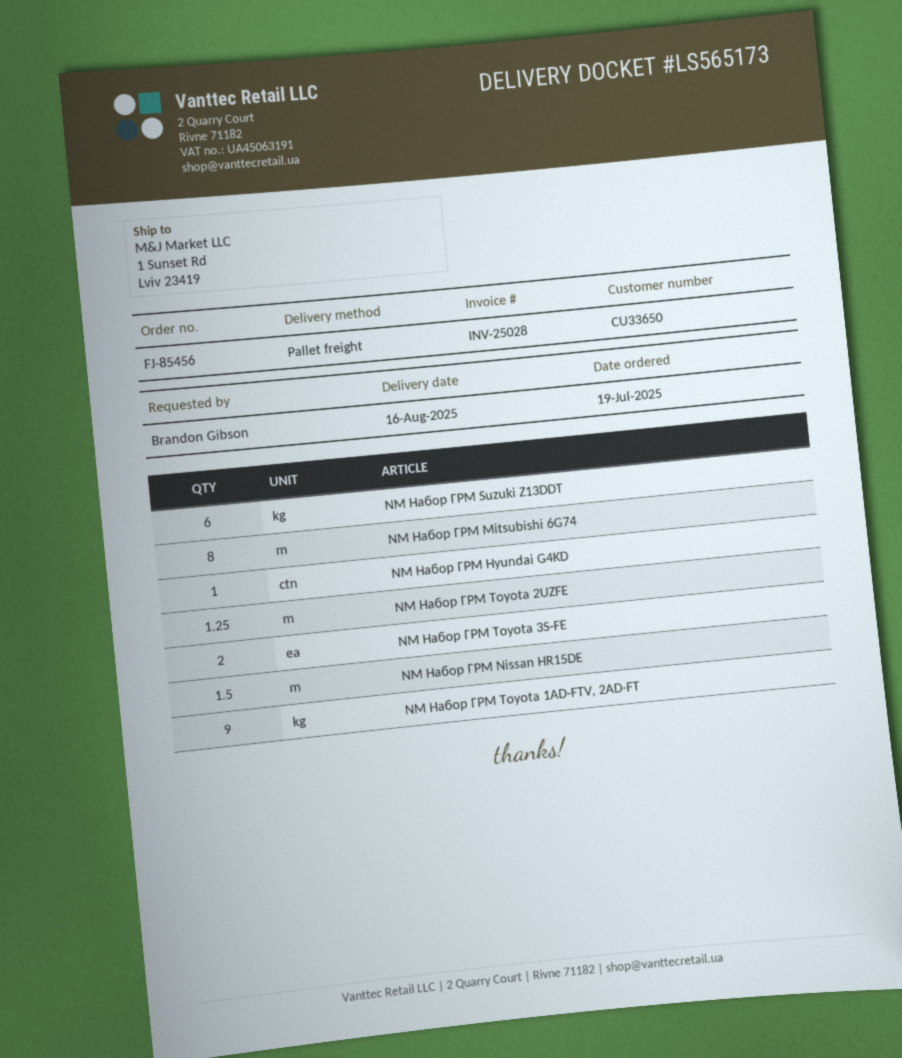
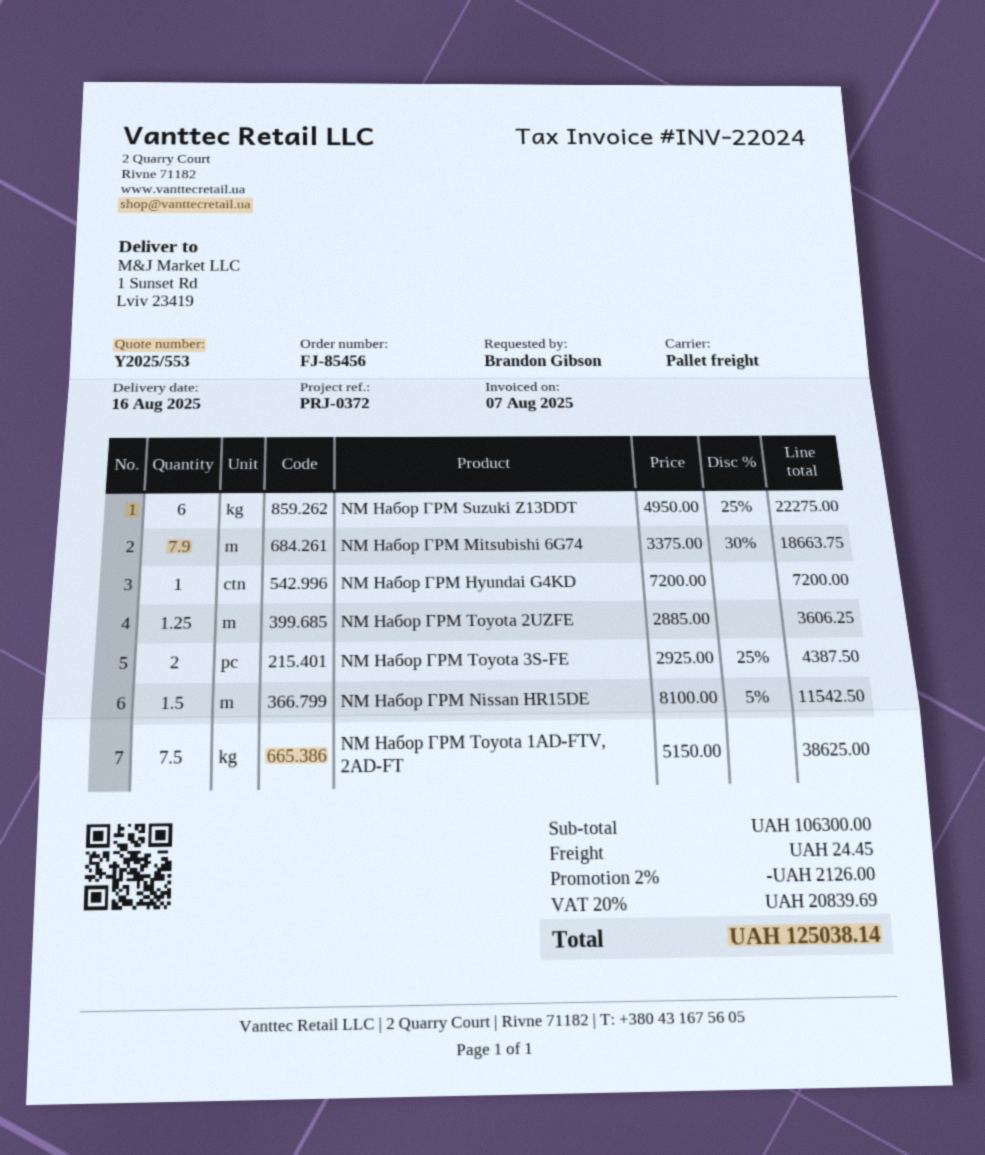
invoice number: INV-25028 -> INV-22024
NM Набор ГРМ Mitsubishi 6G74: 8 -> 7.9
NM Набор ГРМ Toyota 1AD-FTV, 2AD-FT: 9 -> 7.5

